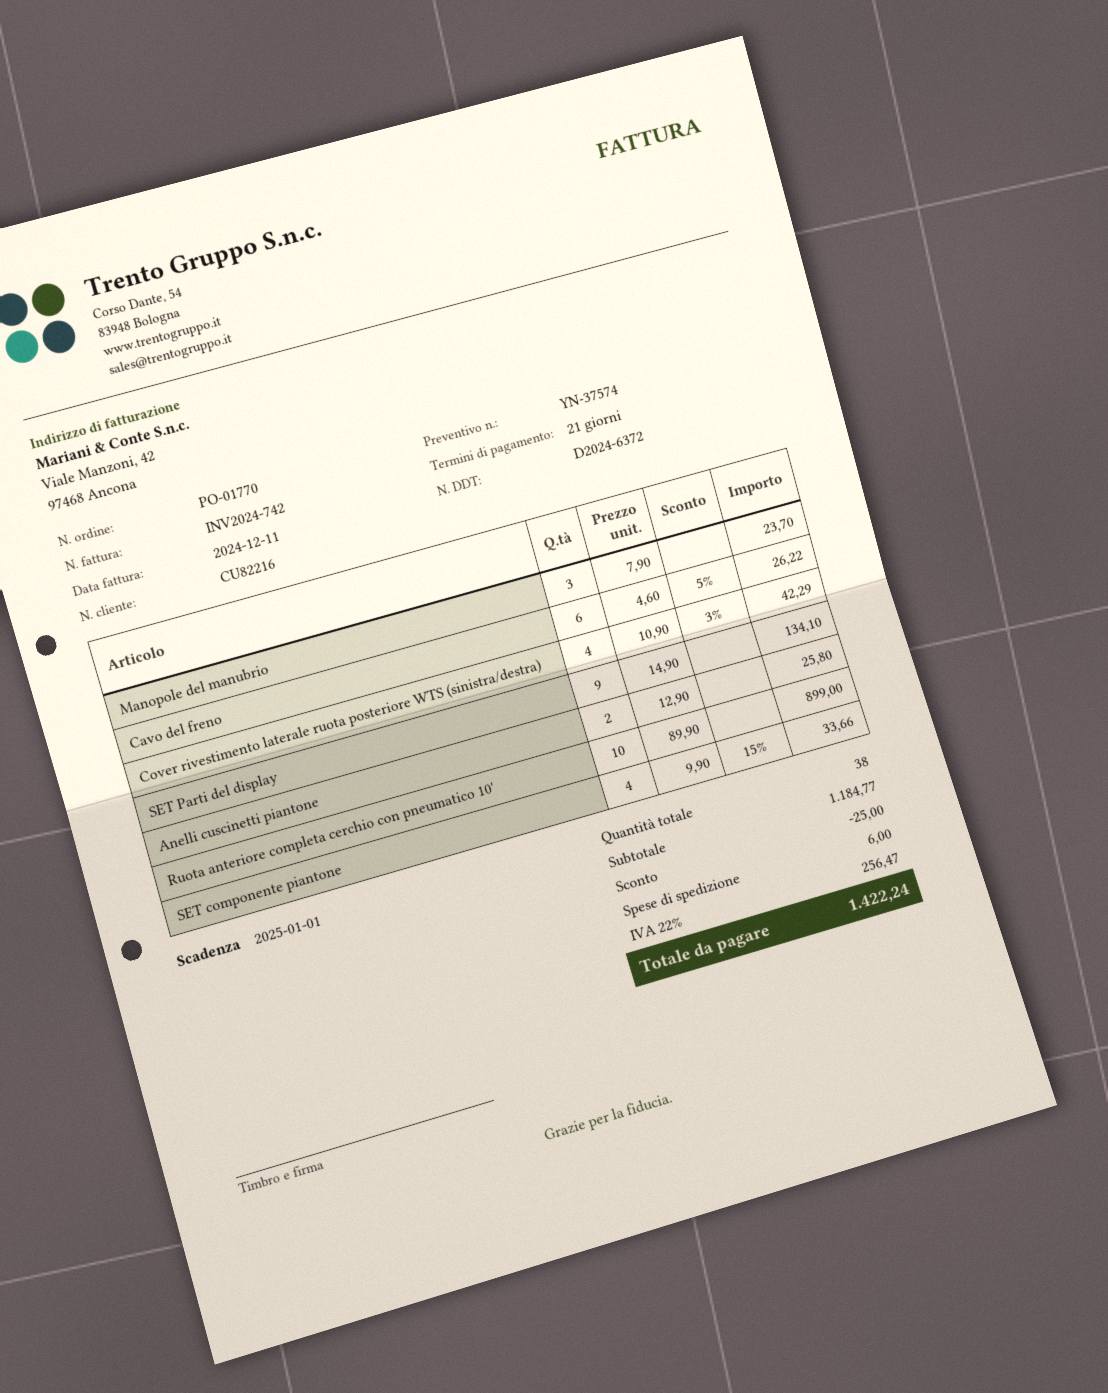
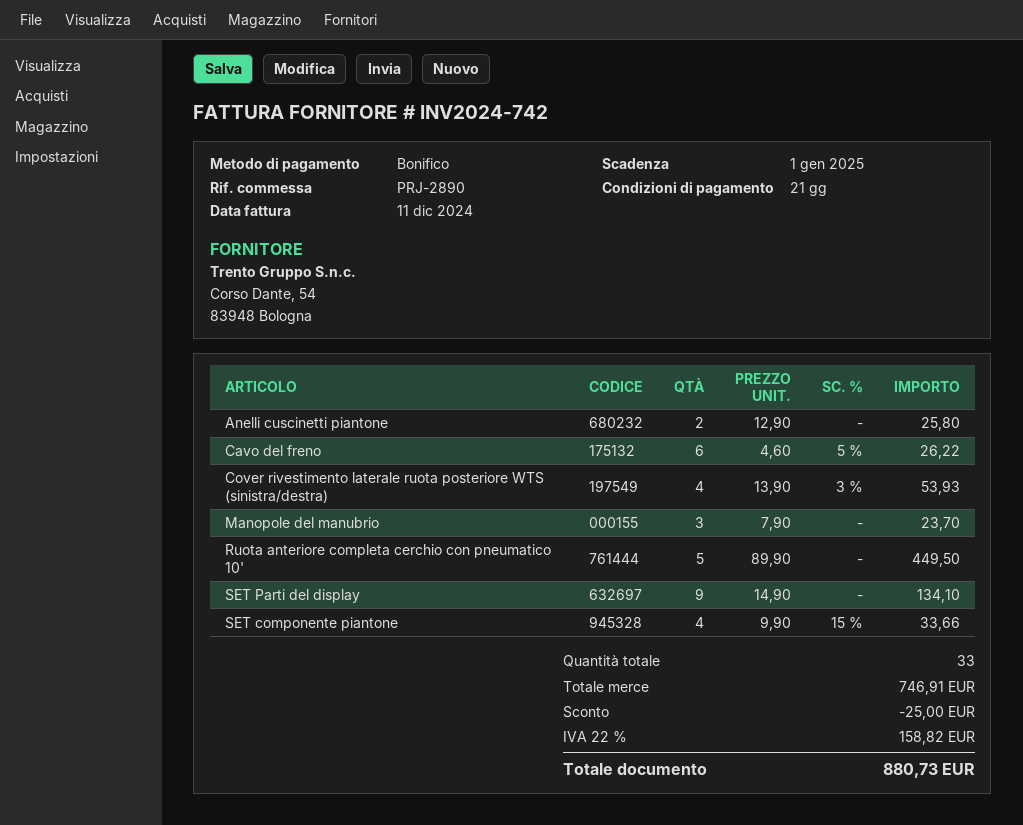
Cover rivestimento laterale ruota posteriore WTS (sinistra/destra): 4 x 10.90 - 3% = 42.29 -> 4 x 13.90 - 3% = 53.93
Ruota anteriore completa cerchio con pneumatico 10': 10 x 89.90 = 899.00 -> 5 x 89.90 = 449.50
total quantity: 38 -> 33
subtotal: 1184.77 -> 746.91
shipping: 6.00 -> none
tax: 22% = 256.47 -> 22% = 158.82
total: 1422.24 -> 880.73

